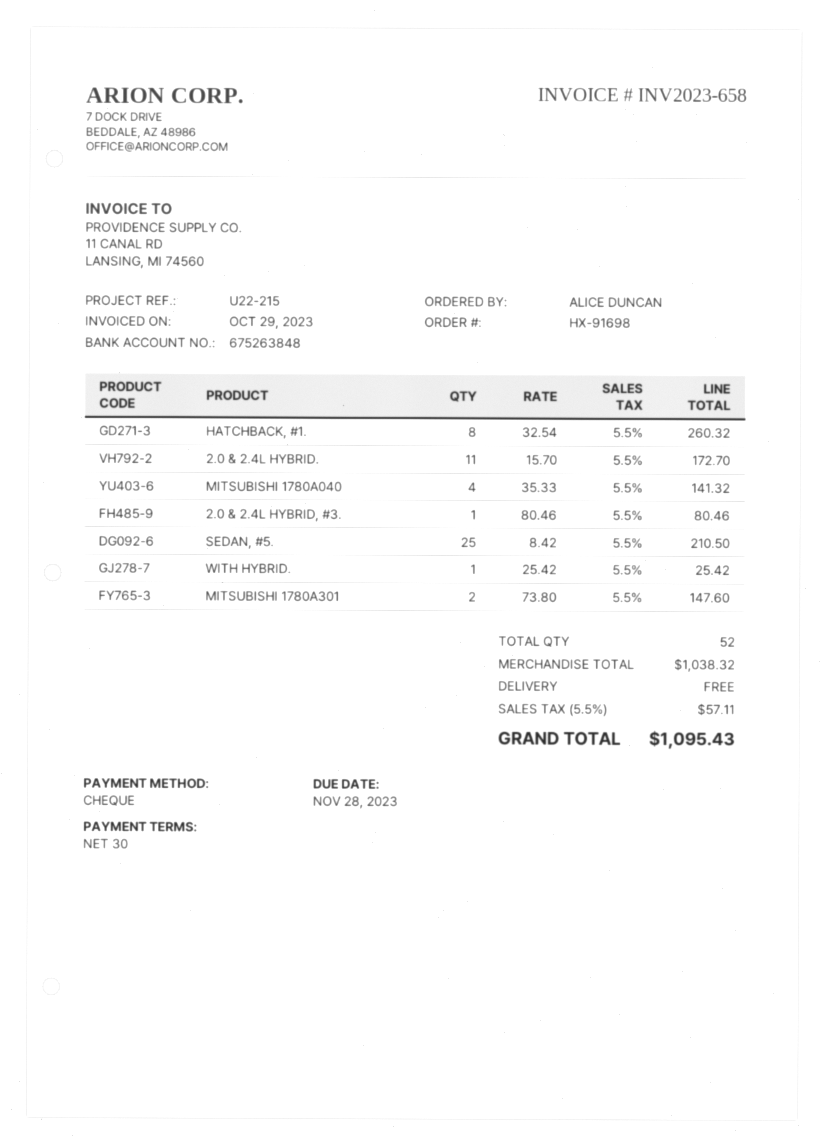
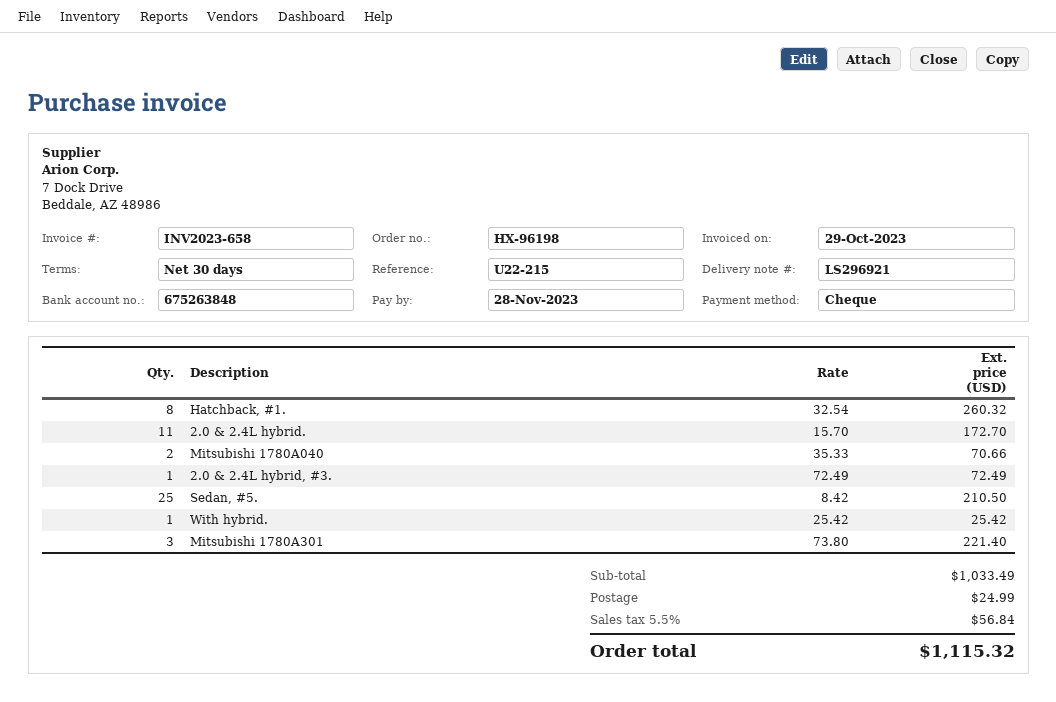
order number: HX-91698 -> HX-96198
MITSUBISHI 1780A040: 4 x 35.33 = 141.32 -> 2 x 35.33 = 70.66
2.0 & 2.4L HYBRID, #3.: 1 x 80.46 = 80.46 -> 1 x 72.49 = 72.49
MITSUBISHI 1780A301: 2 x 73.80 = 147.60 -> 3 x 73.80 = 221.40
subtotal: 1038.32 -> 1033.49
shipping: 0.00 -> 24.99
tax: 5.5% = 57.11 -> 5.5% = 56.84
total: 1095.43 -> 1115.32

